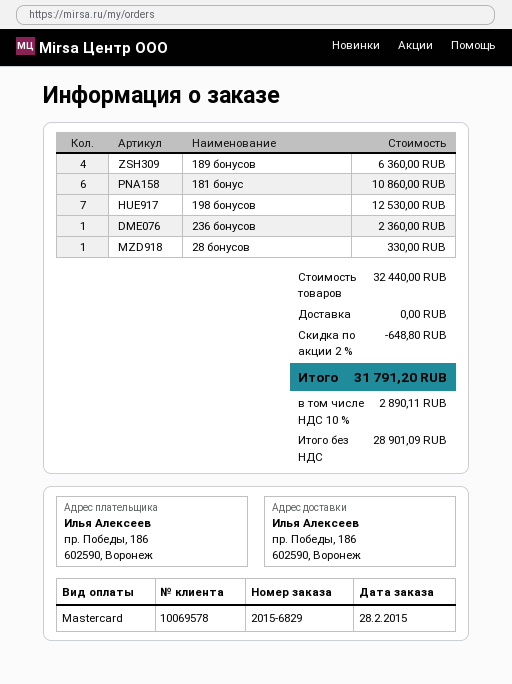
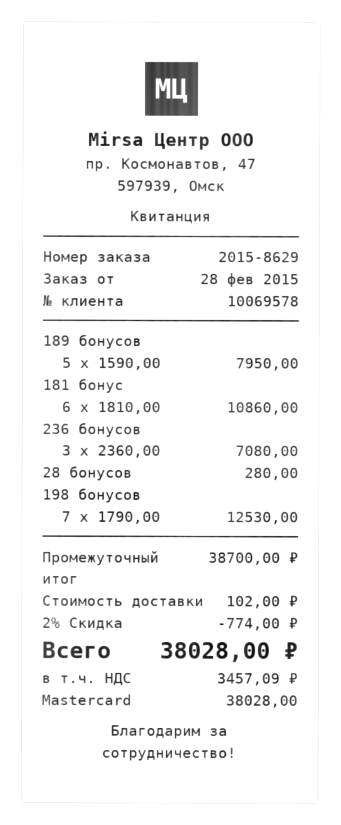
order number: 2015-6829 -> 2015-8629
189 бонусов: 4 for 6360.00 -> 5 for 7950.00
236 бонусов: 1 for 2360.00 -> 3 for 7080.00
28 бонусов: 1 for 330.00 -> 1 for 280.00
subtotal: 32440.00 -> 38700.00
discount: 2% = 648.80 -> 2% = 774.00
shipping: 0.00 -> 102.00
tax: 2890.11 -> 3457.09
total: 31791.20 -> 38028.00

